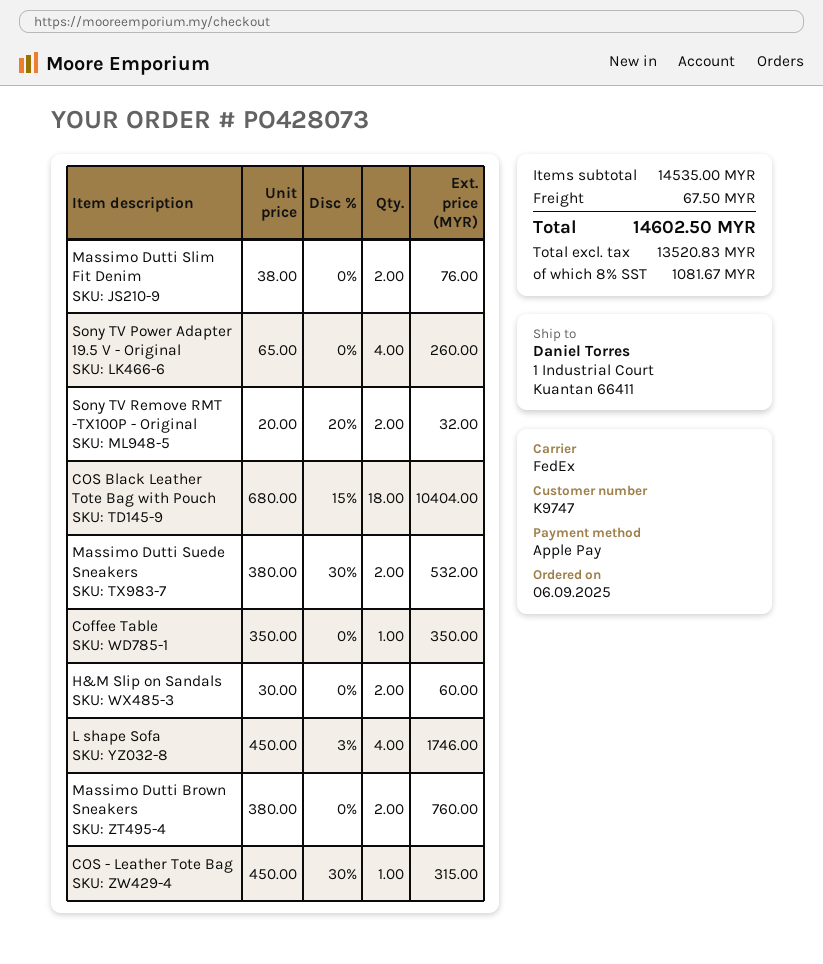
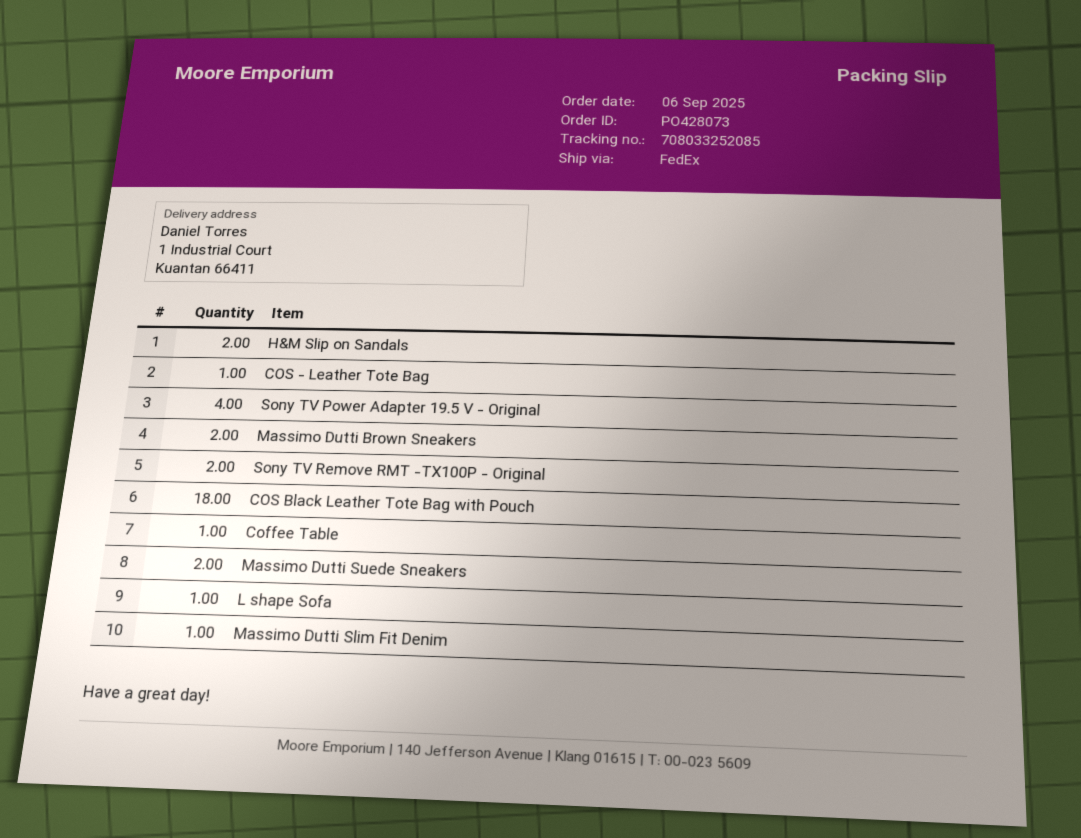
Massimo Dutti Slim Fit Denim: 2 -> 1
L shape Sofa: 4 -> 1

